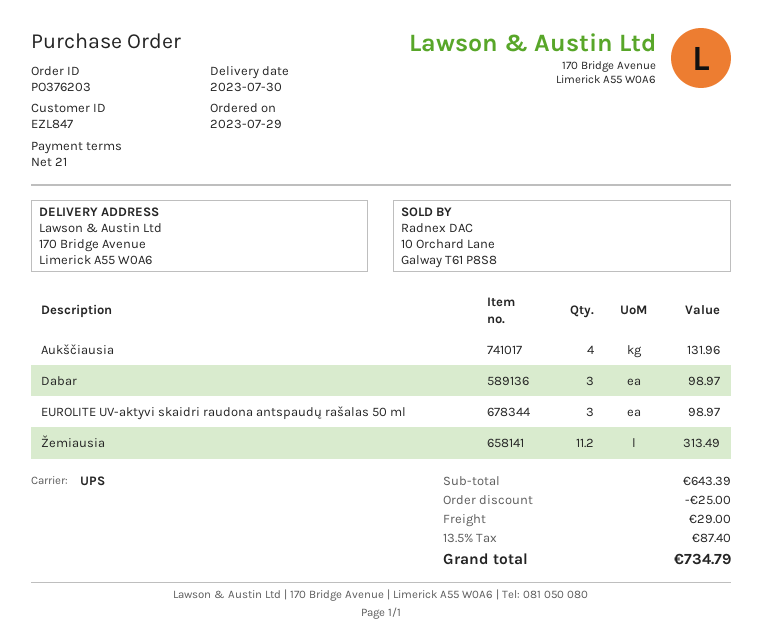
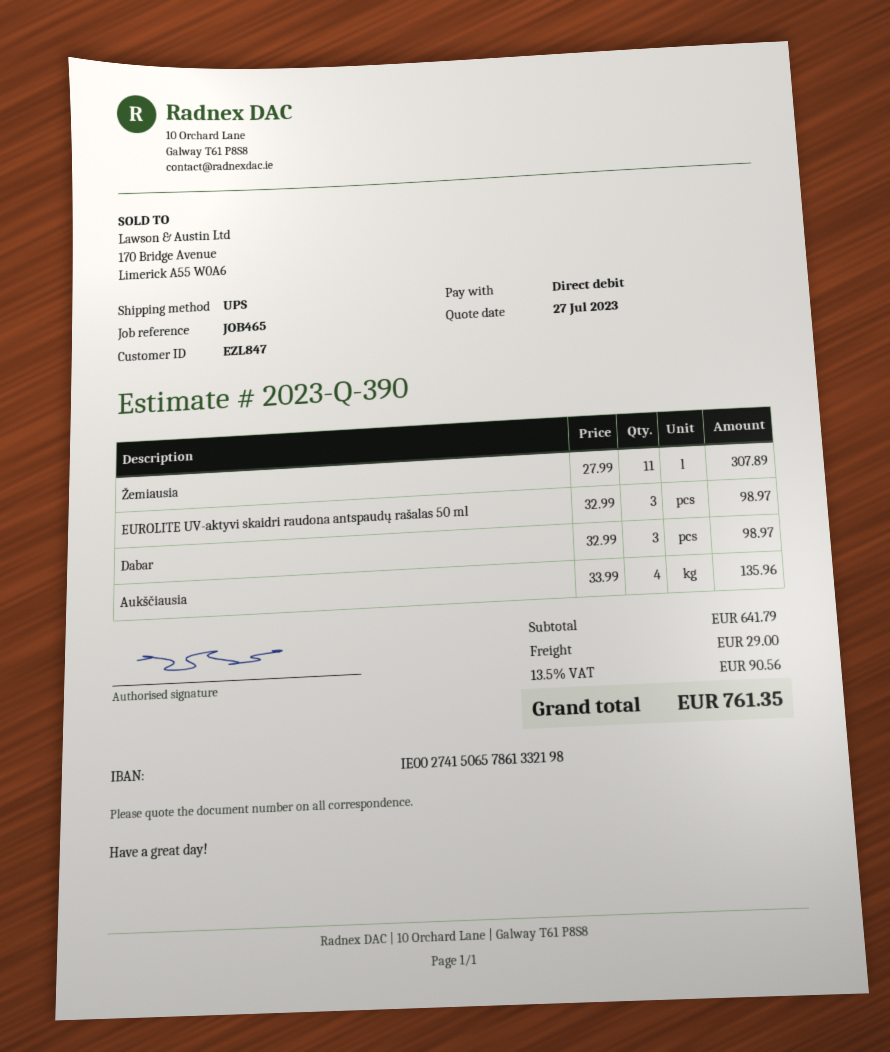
Aukščiausia: 4 for 131.96 -> 4 for 135.96
Žemiausia: 11.2 for 313.49 -> 11 for 307.89
subtotal: 643.39 -> 641.79
discount: 25.00 -> none
tax: 13.5% = 87.40 -> 13.5% = 90.56
total: 734.79 -> 761.35

